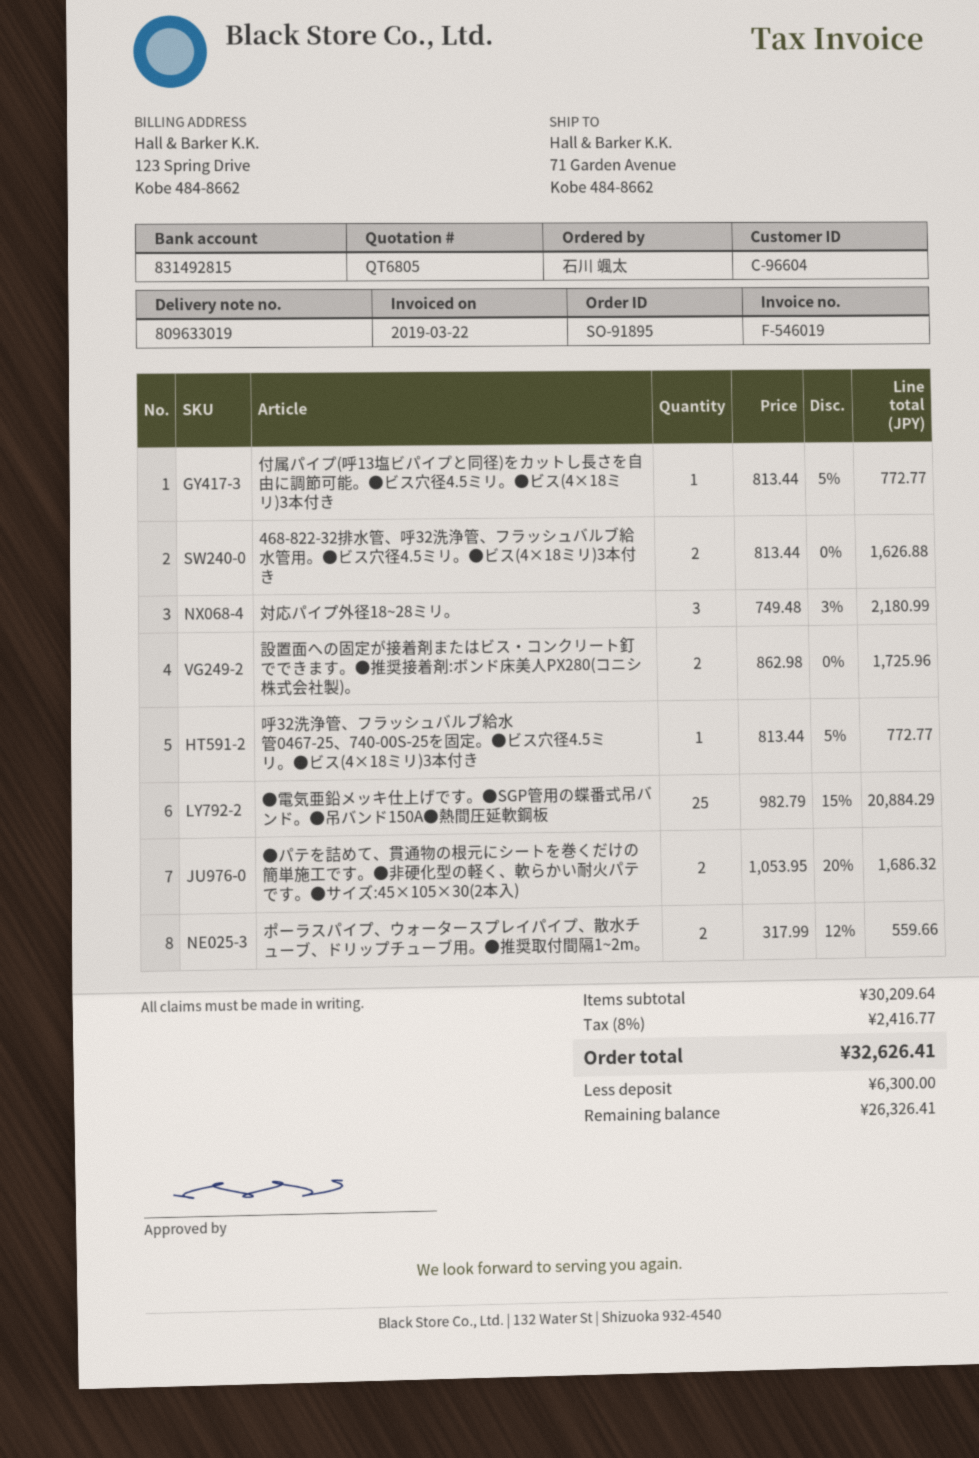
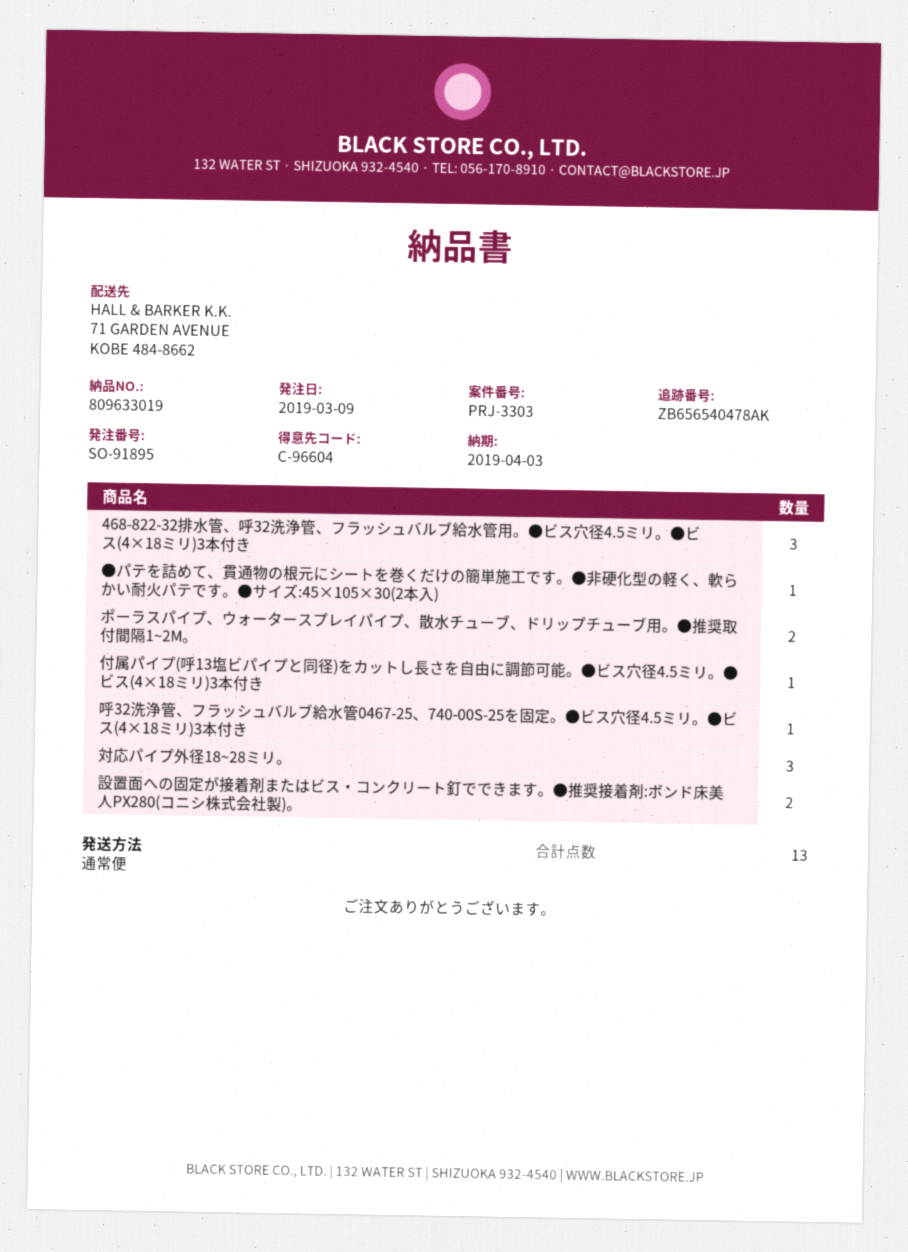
468-822-32排水管、呼32洗浄管、フラッシュバルブ給水管用。●ビス穴径4.5ミリ。●ビス(4×18ミリ)3本付き: 2 -> 3
●電気亜鉛メッキ仕上げです。●SGP管用の蝶番式吊バンド。●吊バンド150A●熱間圧延軟鋼板: 25 -> none
●パテを詰めて、貫通物の根元にシートを巻くだけの簡単施工です。●非硬化型の軽く、軟らかい耐火パテです。●サイズ:45×105×30(2本入): 2 -> 1

